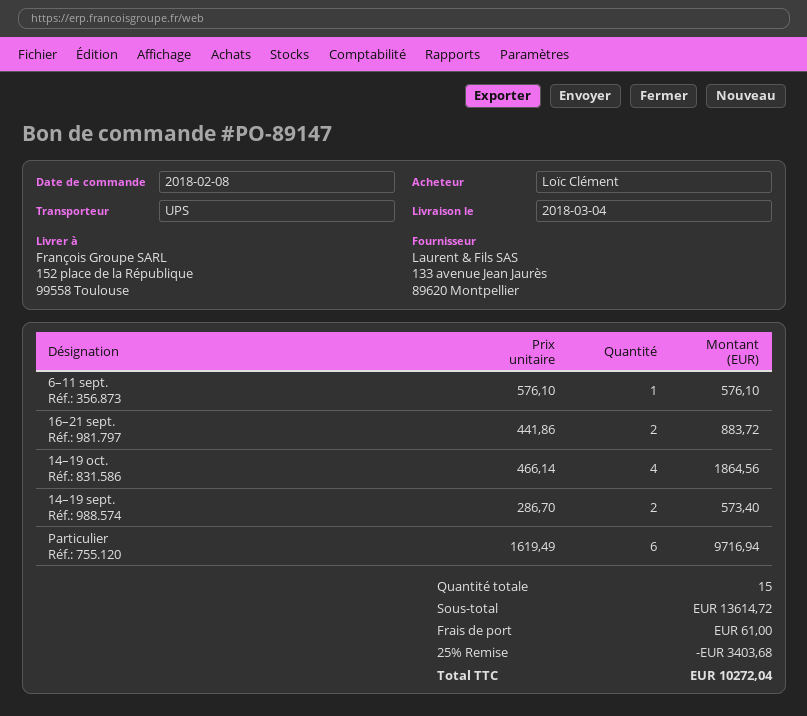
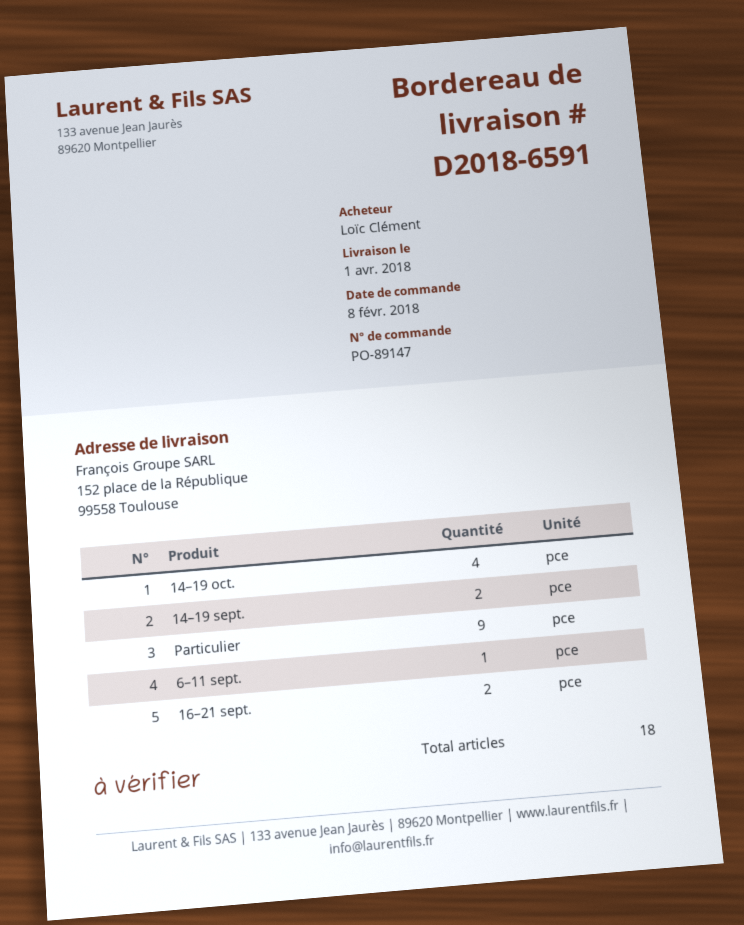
delivery date: 2018-03-04 -> 2018-04-01
Particulier: 6 -> 9
total quantity: 15 -> 18

